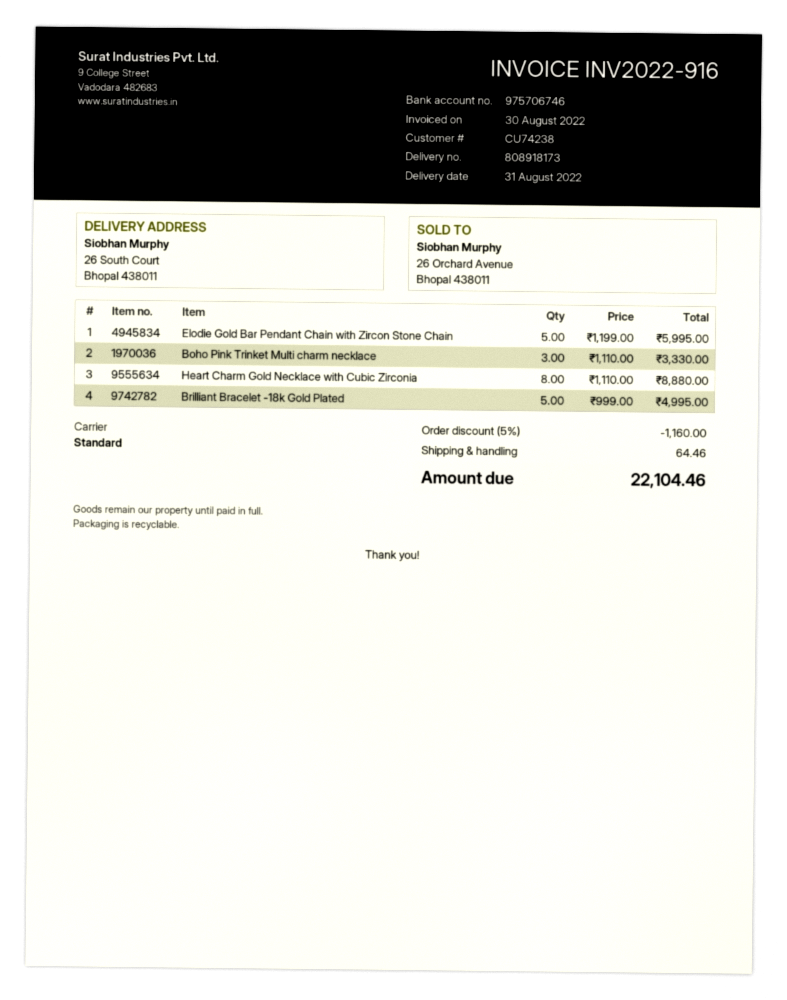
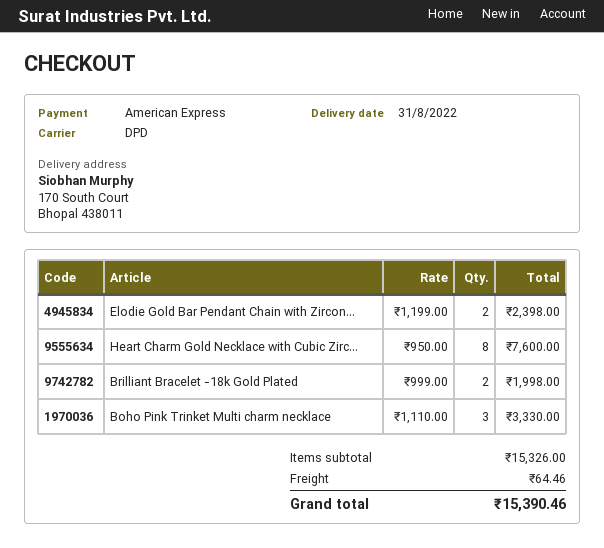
shipping method: standard -> DPD
ship to: 26 South Court, Bhopal 438011 -> 170 South Court, Bhopal 438011
Elodie Gold Bar Pendant Chain with Zircon Stone Chain: 5 x 1199.00 = 5995.00 -> 2 x 1199.00 = 2398.00
Heart Charm Gold Necklace with Cubic Zirconia: 8 x 1110.00 = 8880.00 -> 8 x 950.00 = 7600.00
Brilliant Bracelet -18k Gold Plated: 5 x 999.00 = 4995.00 -> 2 x 999.00 = 1998.00
discount: 5% = 1160.00 -> none
total: 22104.46 -> 15390.46

